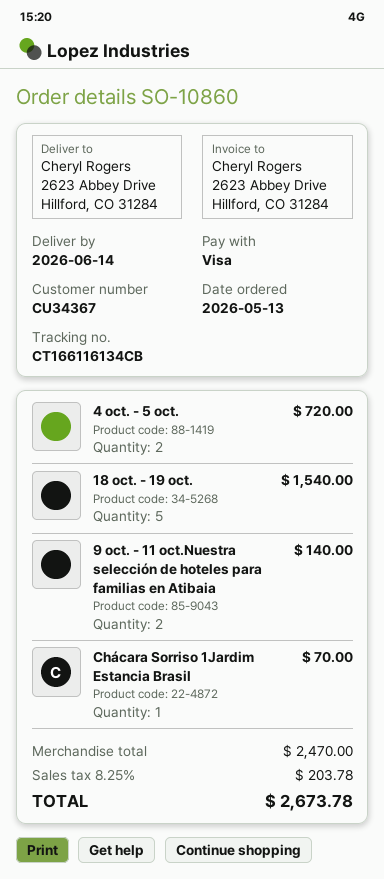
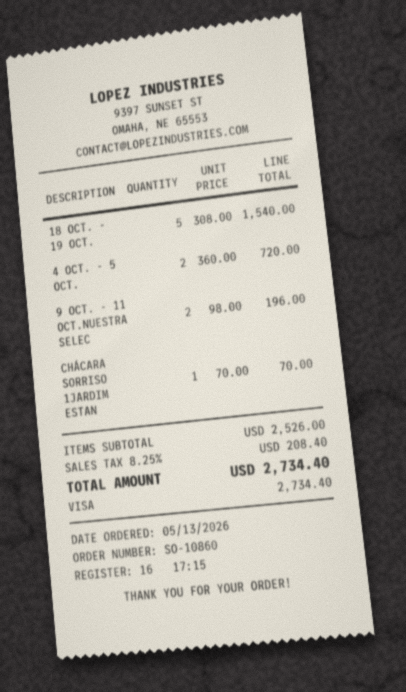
9 oct. - 11 oct.Nuestra selección de hoteles para familias en Atibaia: 2 for 140.00 -> 2 for 196.00
subtotal: 2470.00 -> 2526.00
tax: 8.25% = 203.78 -> 8.25% = 208.40
total: 2673.78 -> 2734.40

